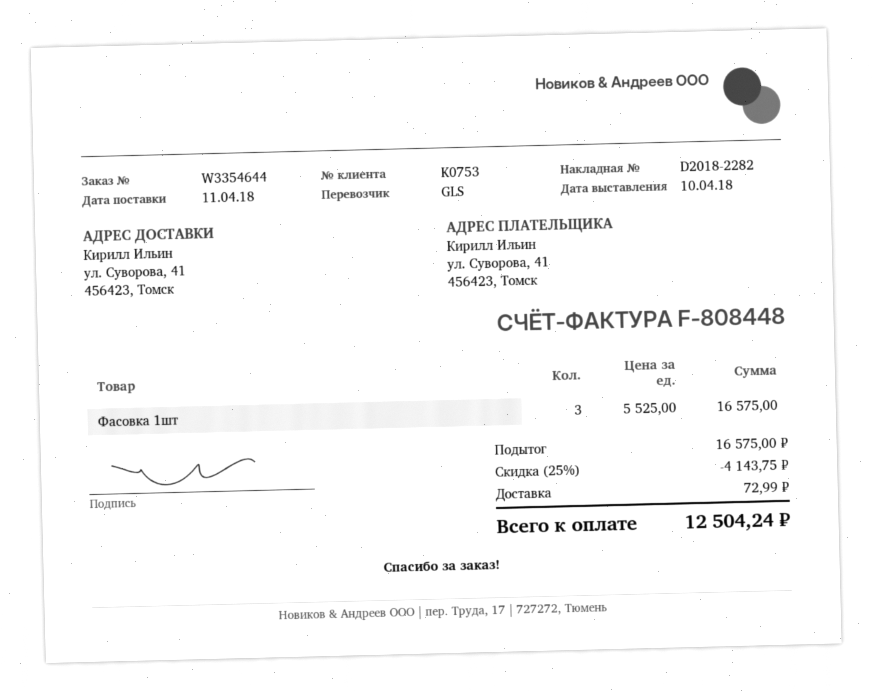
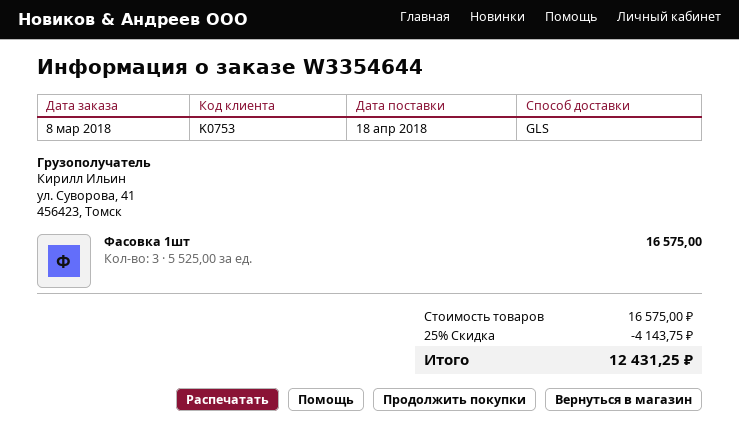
delivery date: 2018-04-11 -> 2018-04-18
shipping: 72.99 -> none
total: 12504.24 -> 12431.25

